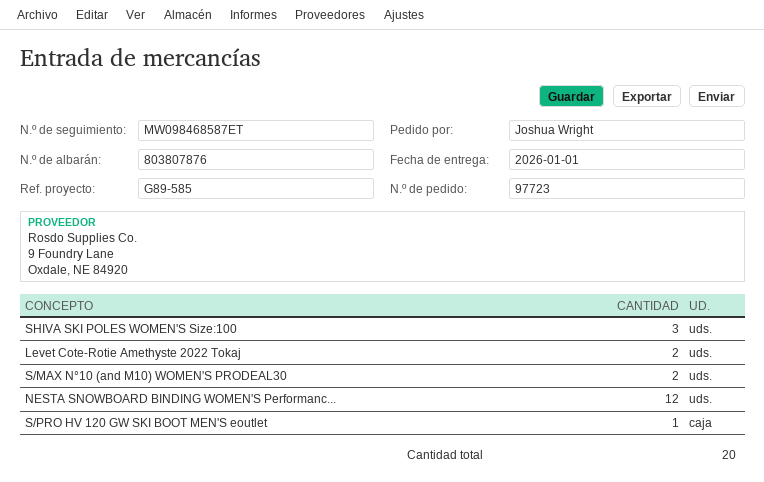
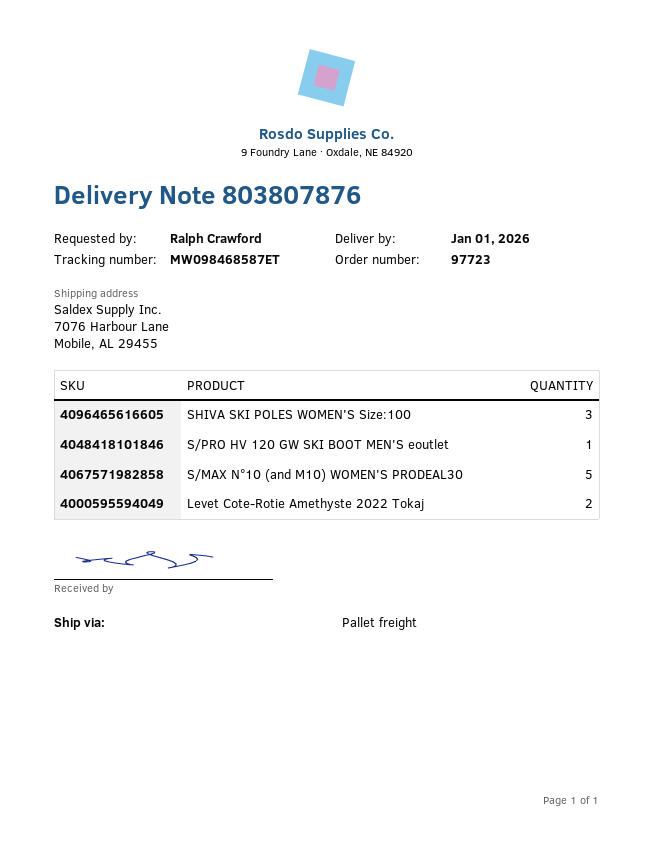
ordered by: Joshua Wright -> Ralph Crawford
S/MAX N°10 (and M10) WOMEN'S PRODEAL30: 2 -> 5
NESTA SNOWBOARD BINDING WOMEN'S Performanc...: 12 -> none

